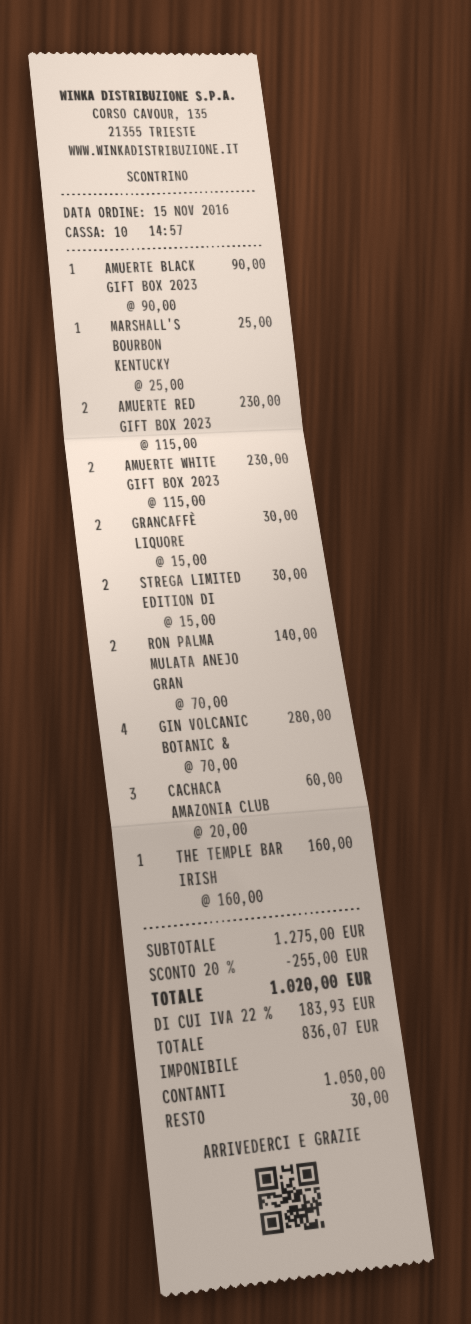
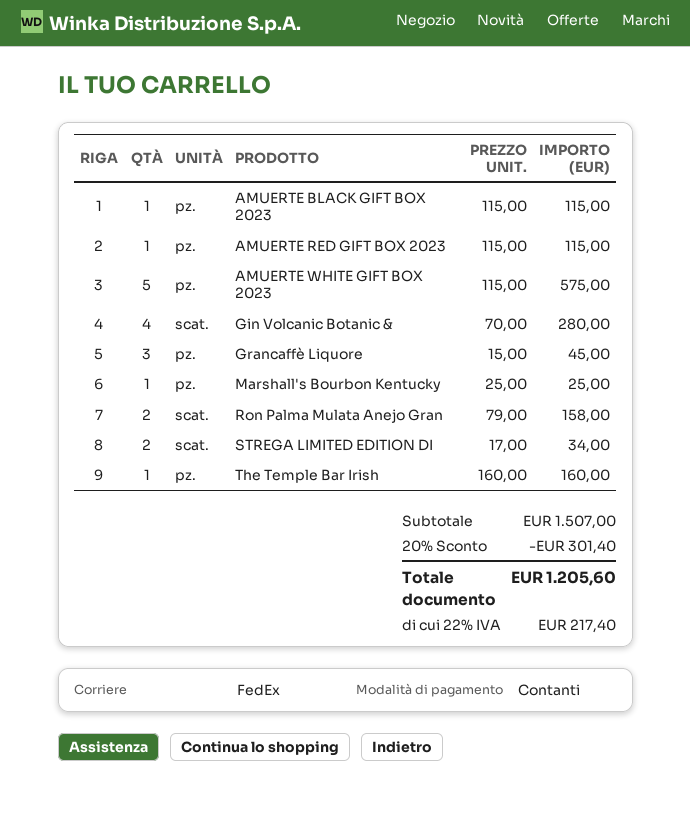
AMUERTE BLACK GIFT BOX 2023: 1 x 90.00 = 90.00 -> 1 x 115.00 = 115.00
AMUERTE RED GIFT BOX 2023: 2 x 115.00 = 230.00 -> 1 x 115.00 = 115.00
AMUERTE WHITE GIFT BOX 2023: 2 x 115.00 = 230.00 -> 5 x 115.00 = 575.00
GRANCAFFÈ LIQUORE: 2 x 15.00 = 30.00 -> 3 x 15.00 = 45.00
STREGA LIMITED EDITION DI: 2 x 15.00 = 30.00 -> 2 x 17.00 = 34.00
RON PALMA MULATA ANEJO GRAN: 2 x 70.00 = 140.00 -> 2 x 79.00 = 158.00
CACHACA AMAZONIA CLUB: 3 x 20.00 = 60.00 -> none
subtotal: 1275.00 -> 1507.00
discount: 20% = 255.00 -> 20% = 301.40
tax: 22% = 183.93 -> 22% = 217.40
total: 1020.00 -> 1205.60

